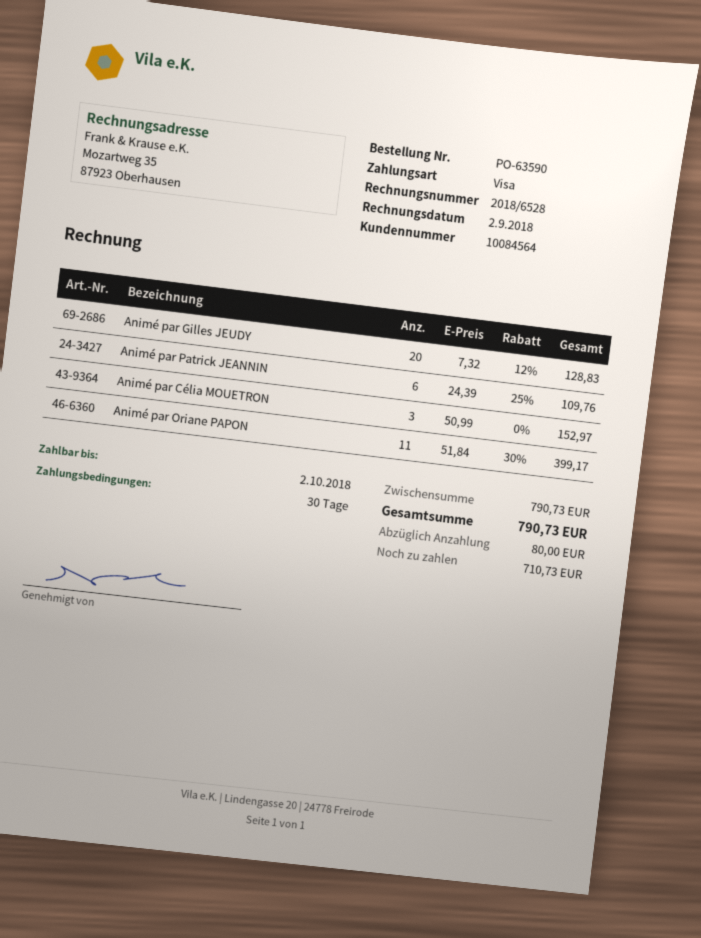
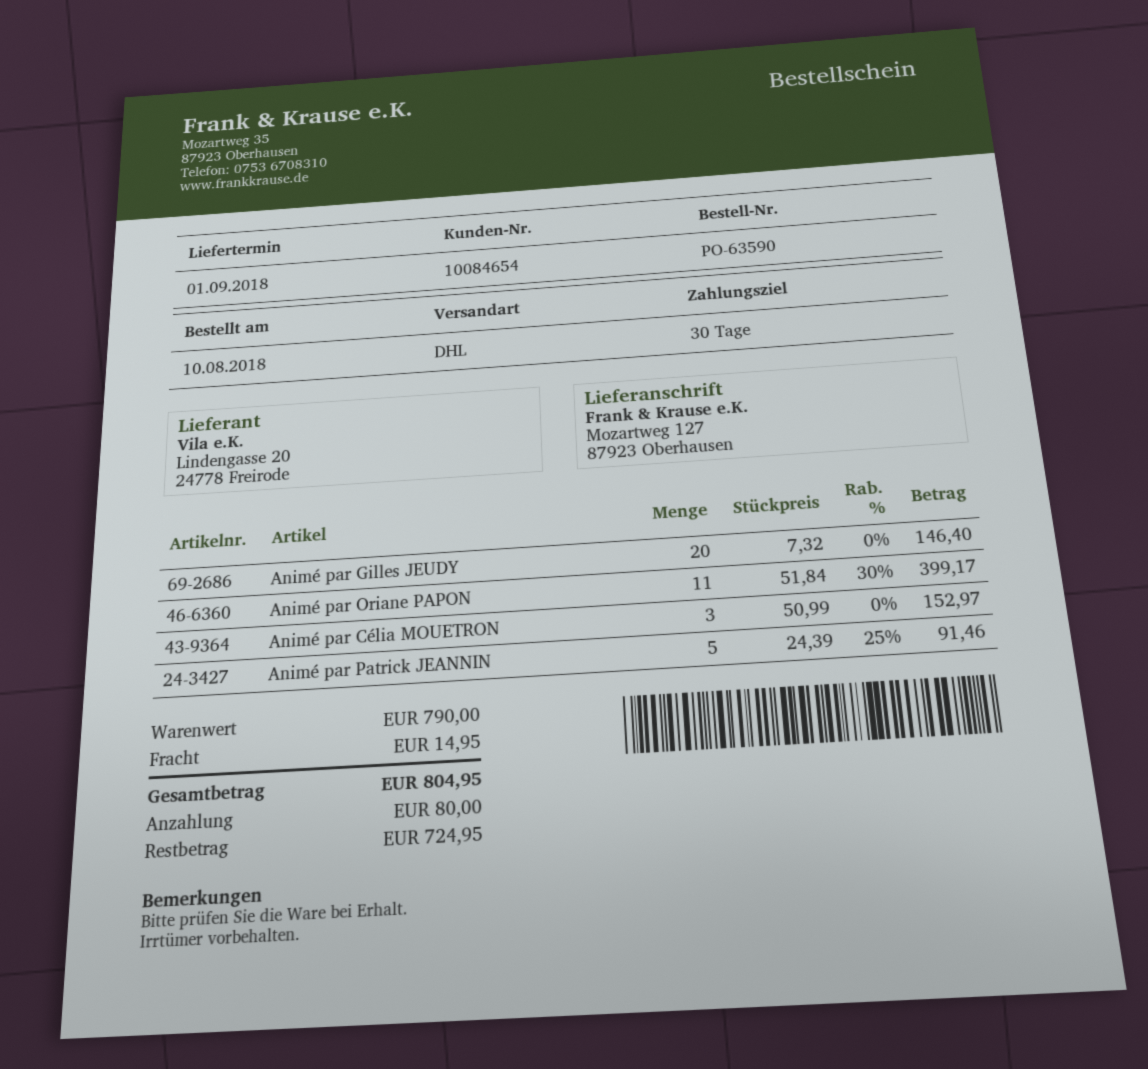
customer number: 10084564 -> 10084654
Animé par Gilles JEUDY: 20 x 7.32 - 12% = 128.83 -> 20 x 7.32 = 146.40
Animé par Patrick JEANNIN: 6 x 24.39 - 25% = 109.76 -> 5 x 24.39 - 25% = 91.46
subtotal: 790.73 -> 790.00
shipping: none -> 14.95
total: 790.73 -> 804.95
balance: 710.73 -> 724.95

